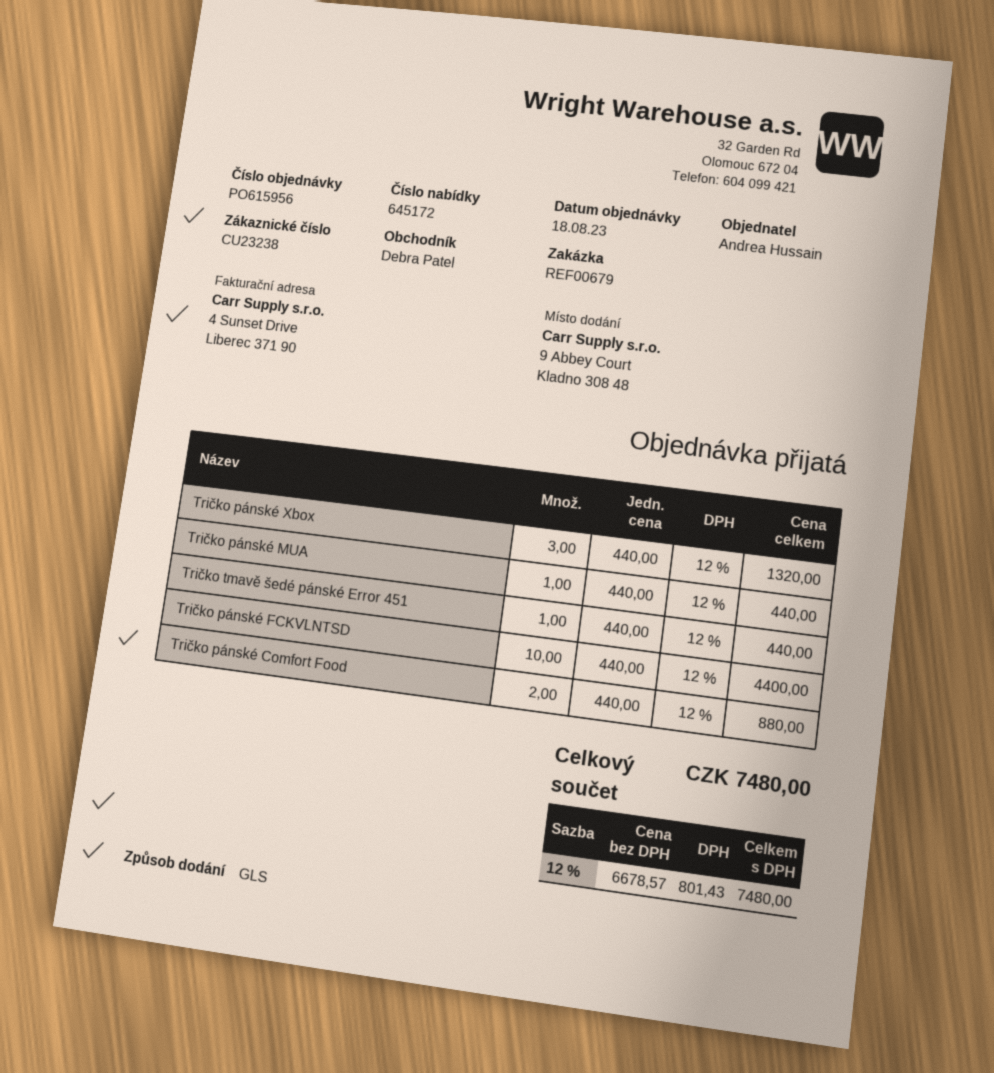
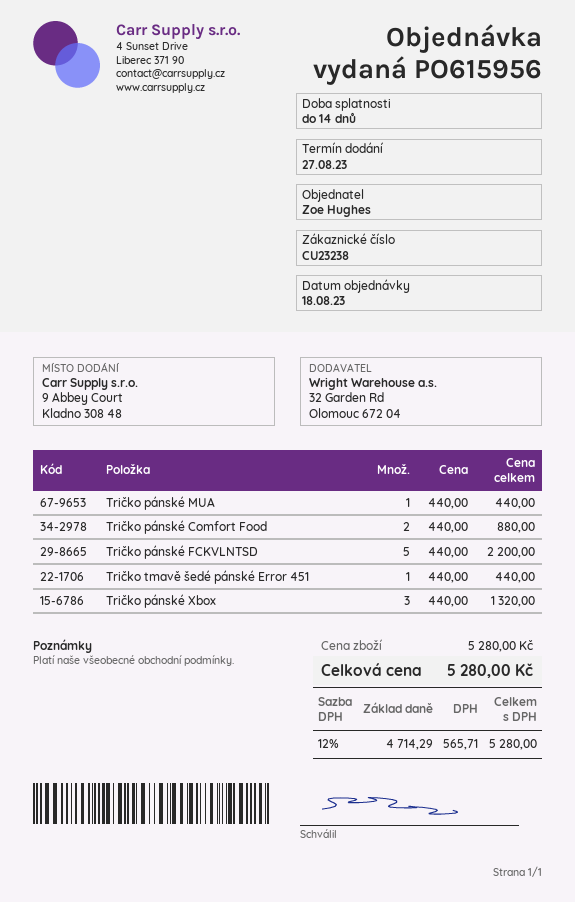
ordered by: Andrea Hussain -> Zoe Hughes
Tričko pánské FCKVLNTSD: 10 x 440.00 = 4400.00 -> 5 x 440.00 = 2200.00
net: 6678.57 -> 4714.29
tax: 12% = 801.43 -> 12% = 565.71
total: 7480.00 -> 5280.00

